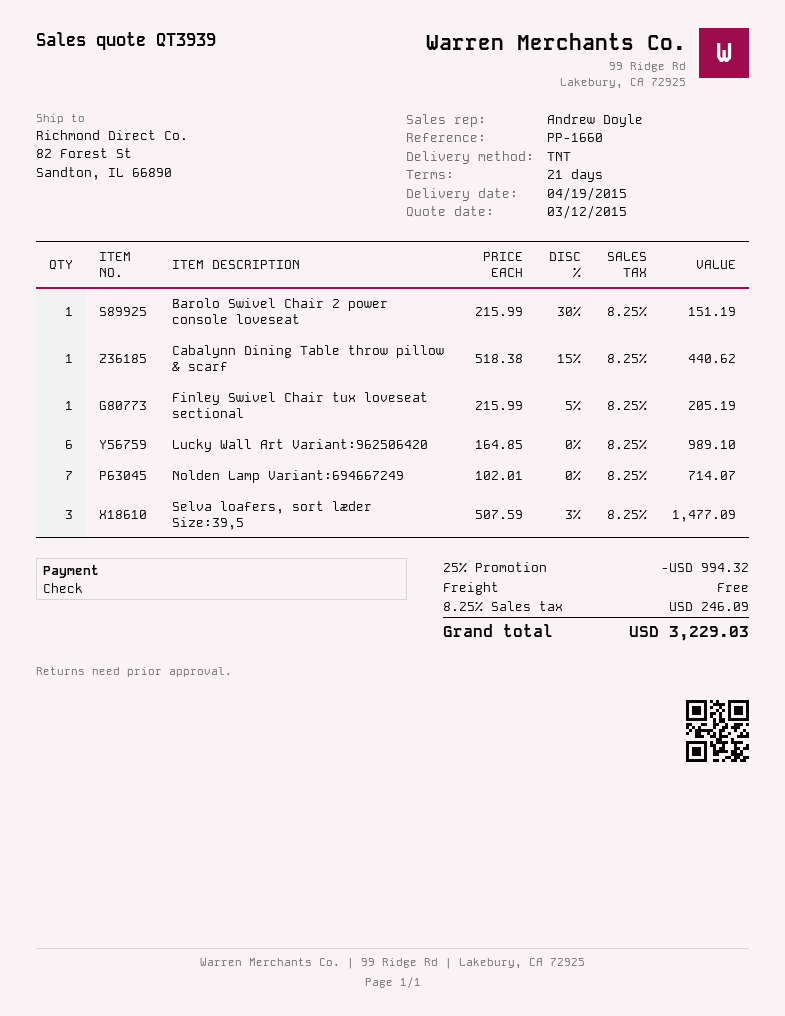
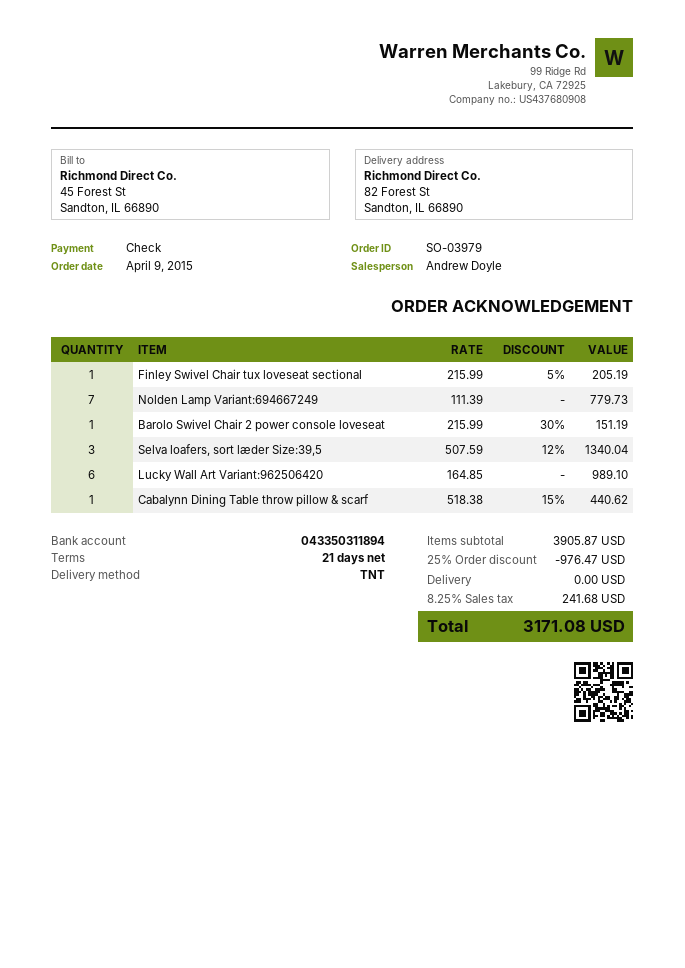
Nolden Lamp Variant:694667249: 7 x 102.01 = 714.07 -> 7 x 111.39 = 779.73
Selva loafers, sort læder Size:39,5: 3 x 507.59 - 3% = 1477.09 -> 3 x 507.59 - 12% = 1340.04
discount: 25% = 994.32 -> 25% = 976.47
tax: 8.25% = 246.09 -> 8.25% = 241.68
total: 3229.03 -> 3171.08

